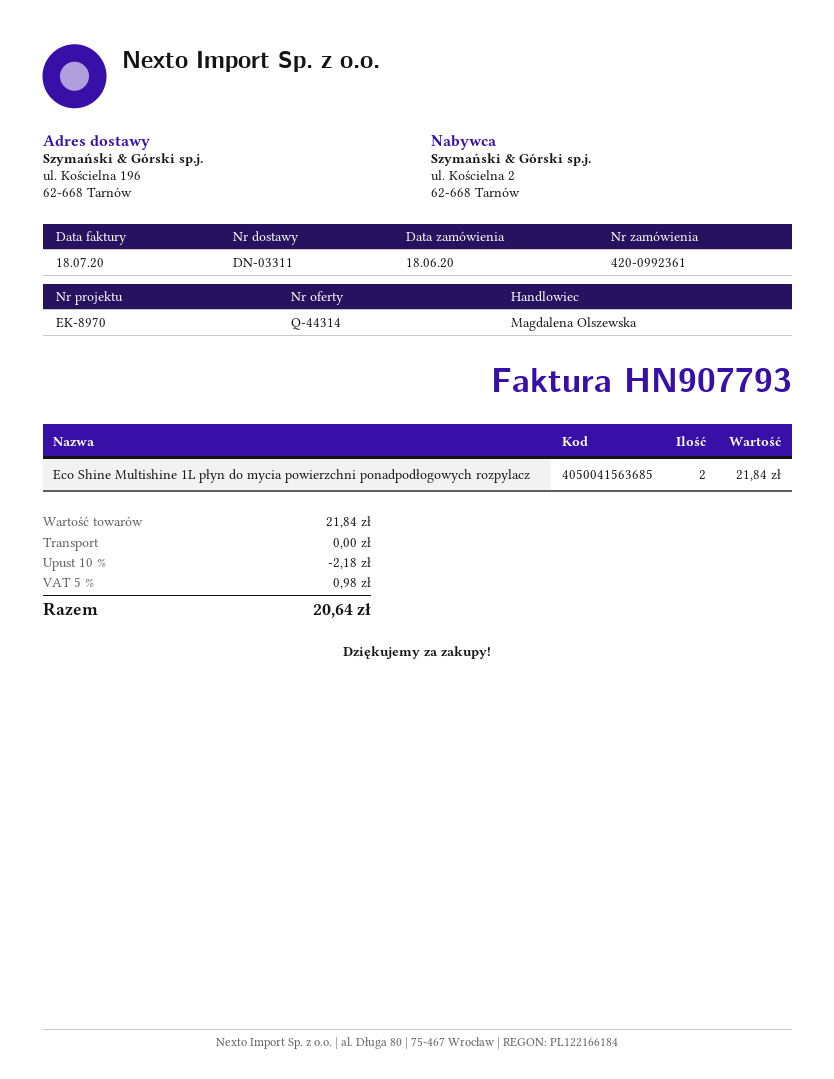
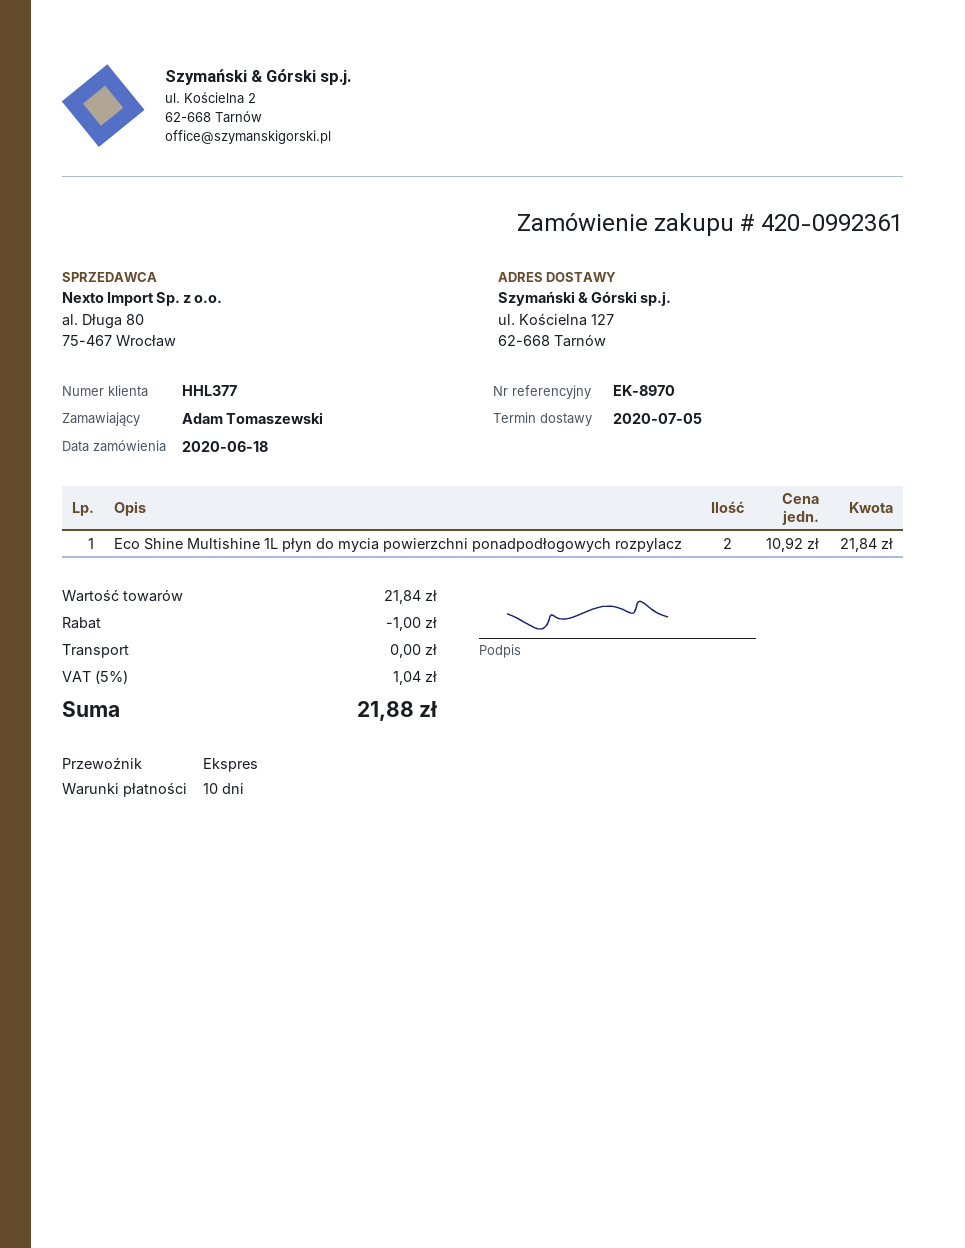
ship to: ul. Kościelna 196, 62-668 Tarnów -> ul. Kościelna 127, 62-668 Tarnów
discount: 2.18 -> 1.00
tax: 5% = 0.98 -> 5% = 1.04
total: 20.64 -> 21.88

